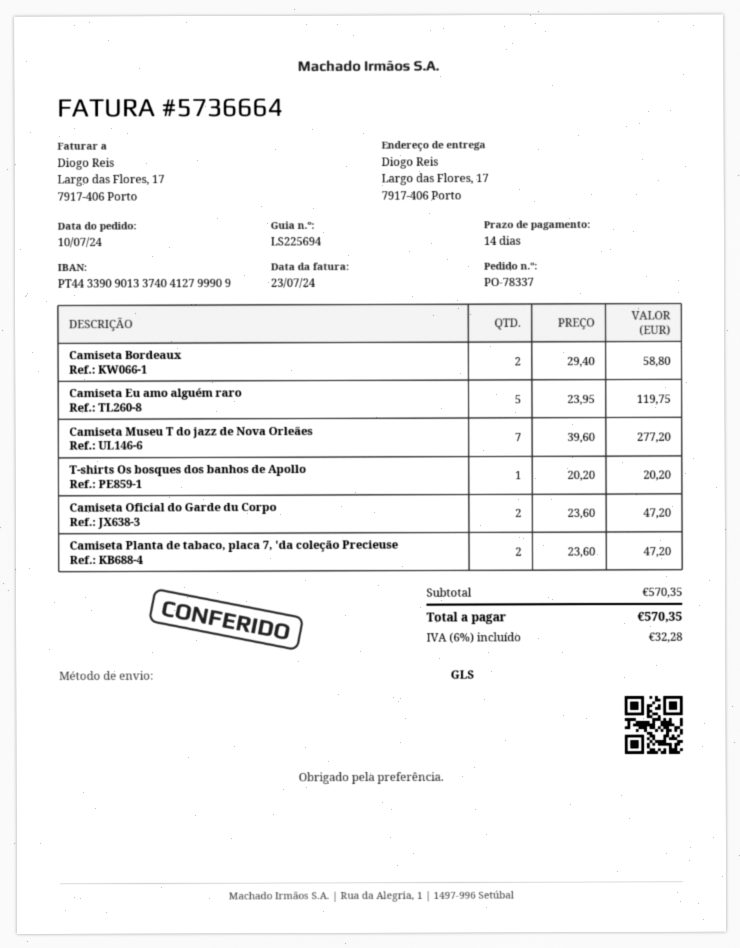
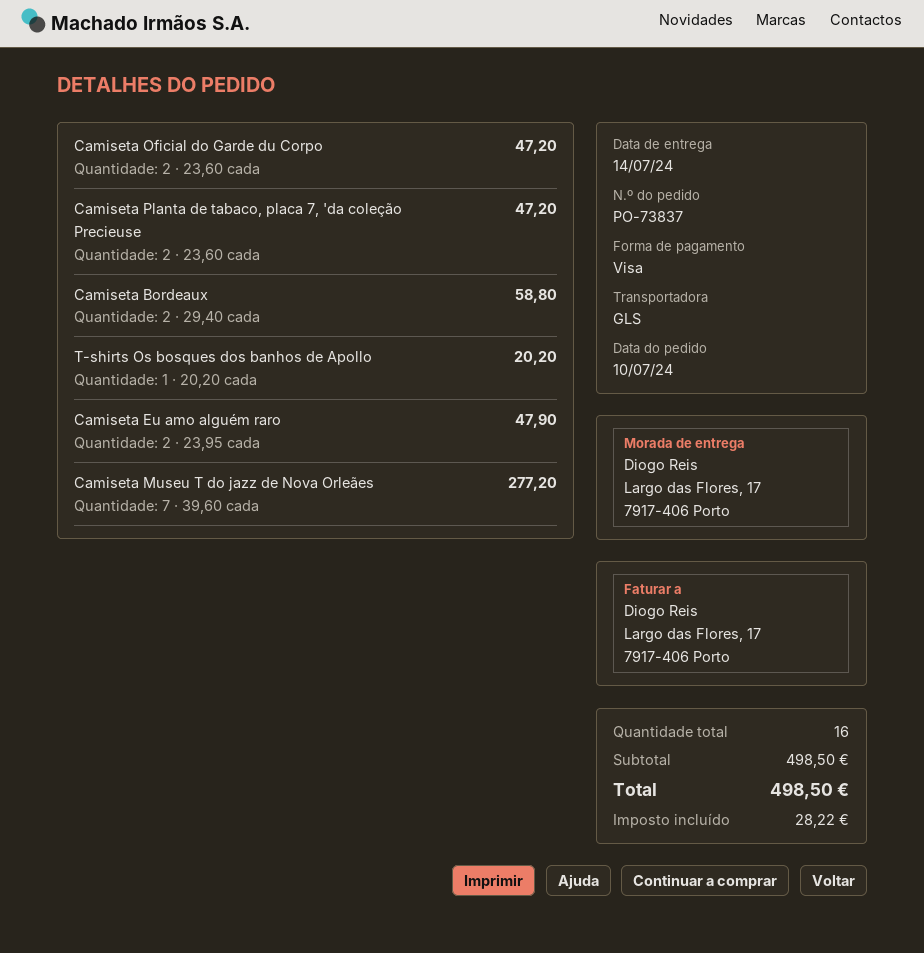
order number: PO-78337 -> PO-73837
Camiseta Eu amo alguém raro: 5 x 23.95 = 119.75 -> 2 x 23.95 = 47.90
subtotal: 570.35 -> 498.50
tax: 32.28 -> 28.22
total: 570.35 -> 498.50

